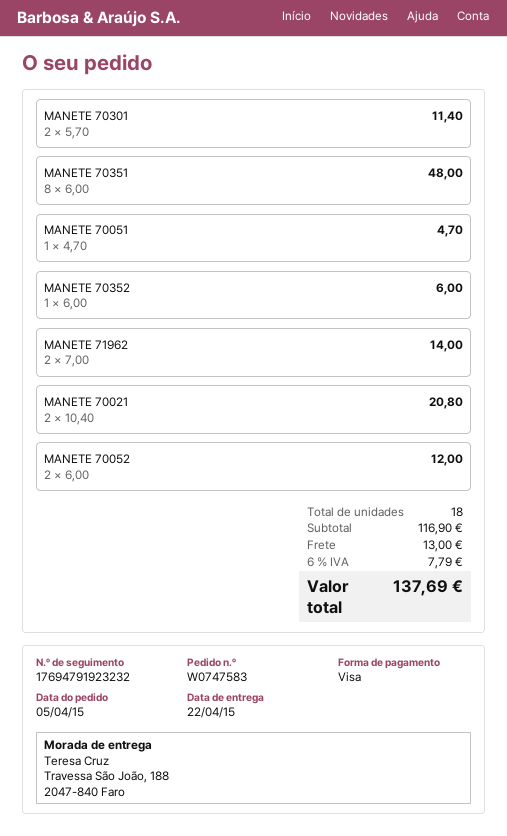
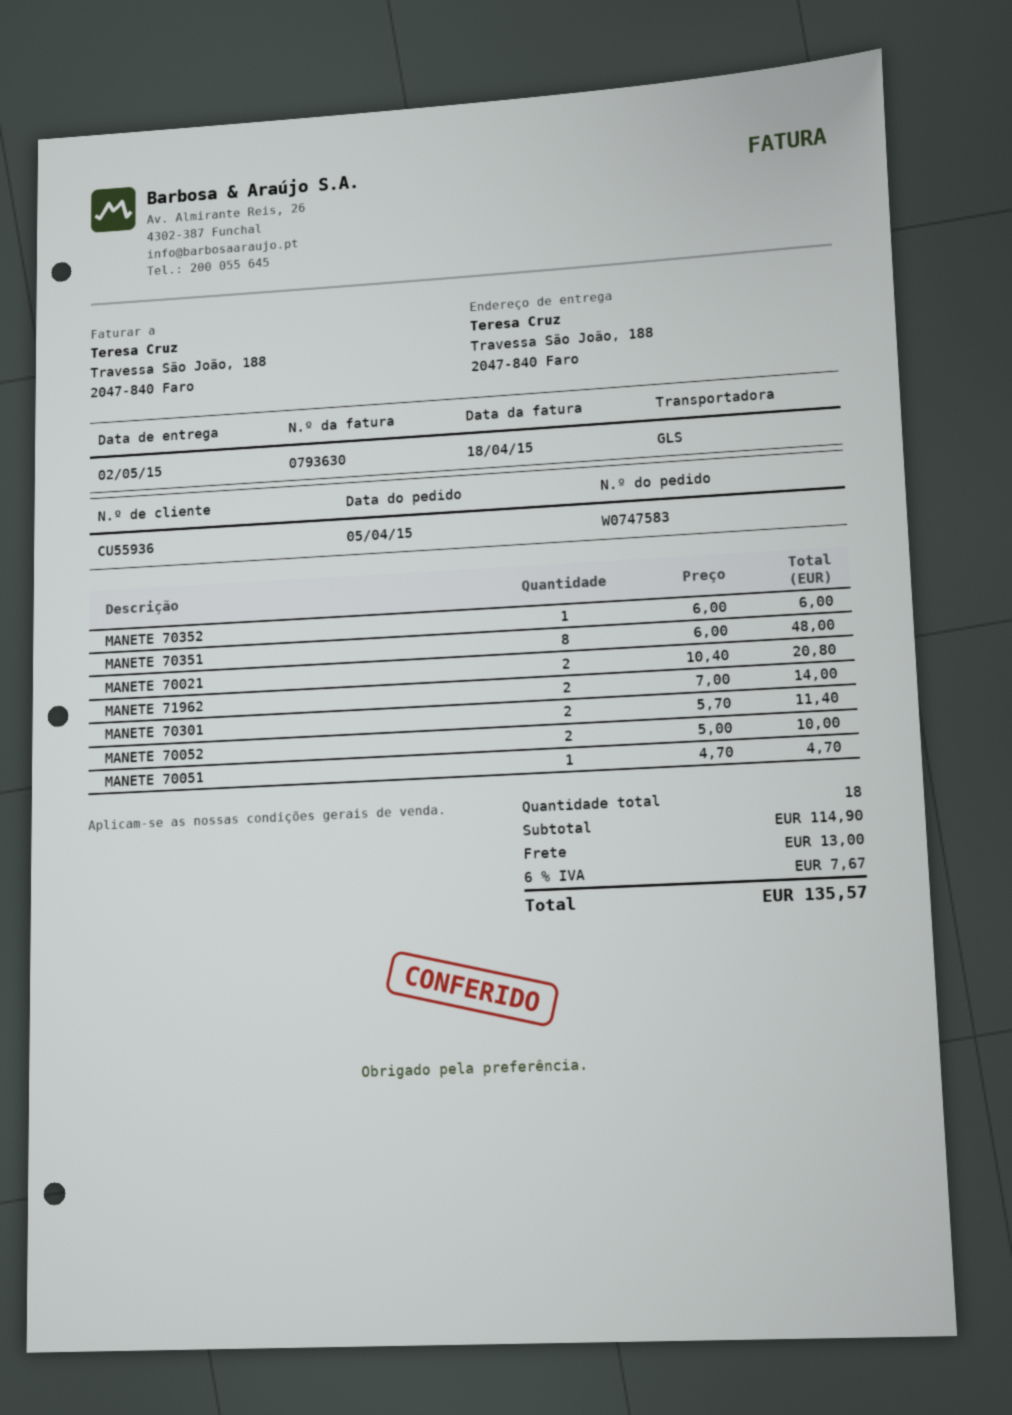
delivery date: 2015-04-22 -> 2015-05-02
MANETE 70052: 2 x 6.00 = 12.00 -> 2 x 5.00 = 10.00
subtotal: 116.90 -> 114.90
tax: 6% = 7.79 -> 6% = 7.67
total: 137.69 -> 135.57

